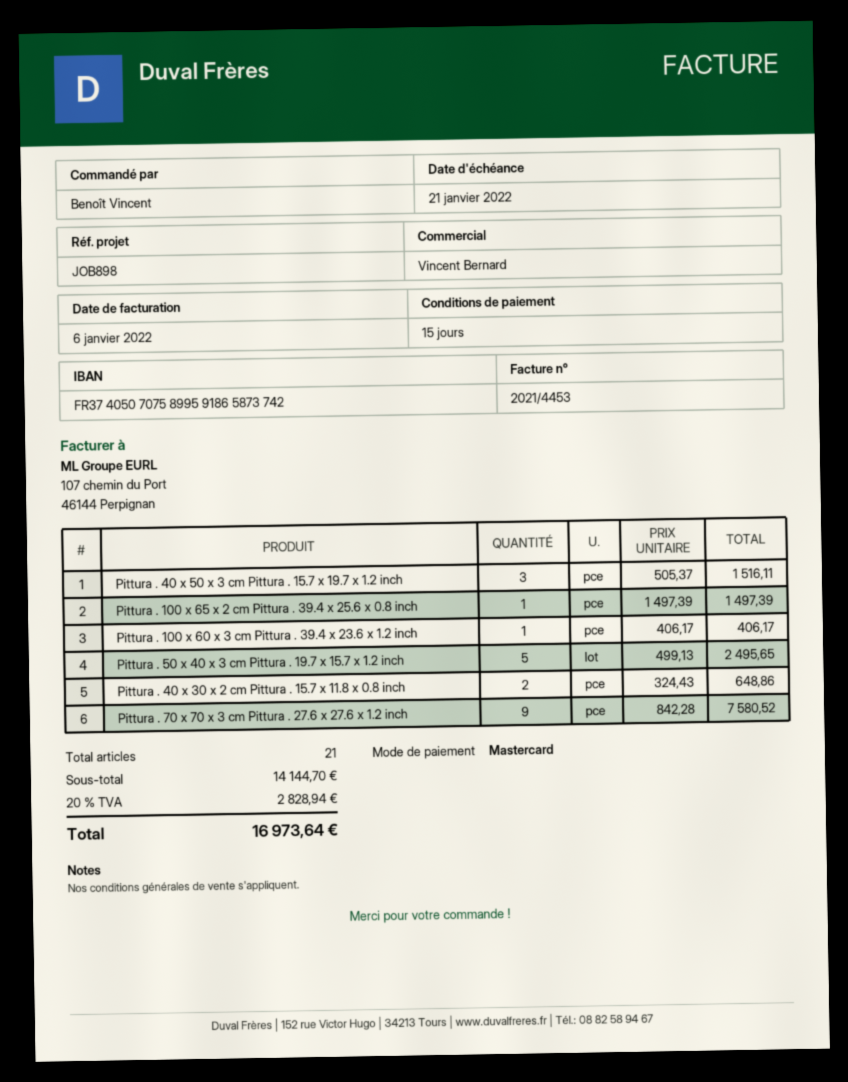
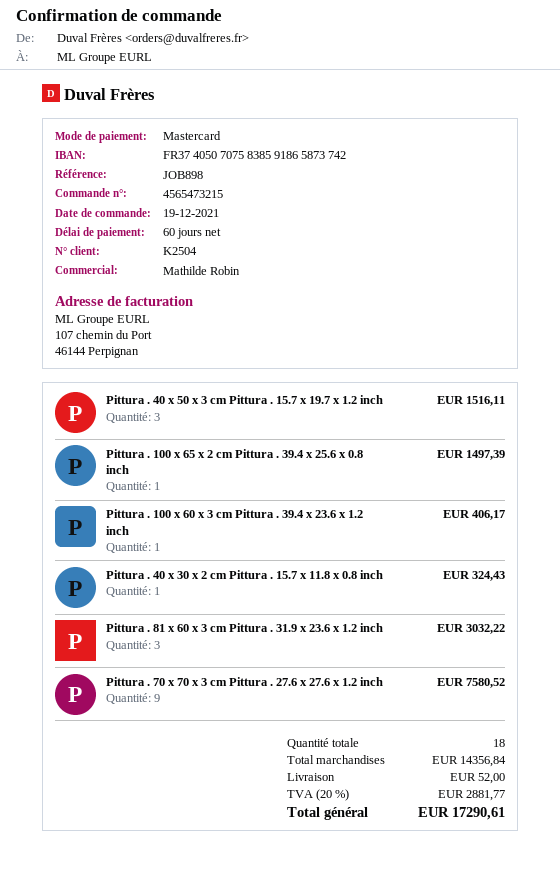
payment terms: 15 days -> 60 days
sales rep: Vincent Bernard -> Mathilde Robin
bank account: FR3740507075899591865873742 -> FR3740507075838591865873742
Pittura . 50 x 40 x 3 cm Pittura . 19.7 x 15.7 x 1.2 inch: 5 for 2495.65 -> none
Pittura . 40 x 30 x 2 cm Pittura . 15.7 x 11.8 x 0.8 inch: 2 for 648.86 -> 1 for 324.43
Pittura . 81 x 60 x 3 cm Pittura . 31.9 x 23.6 x 1.2 inch: none -> 3 for 3032.22
total quantity: 21 -> 18
subtotal: 14144.70 -> 14356.84
shipping: none -> 52.00
tax: 20% = 2828.94 -> 20% = 2881.77
total: 16973.64 -> 17290.61

